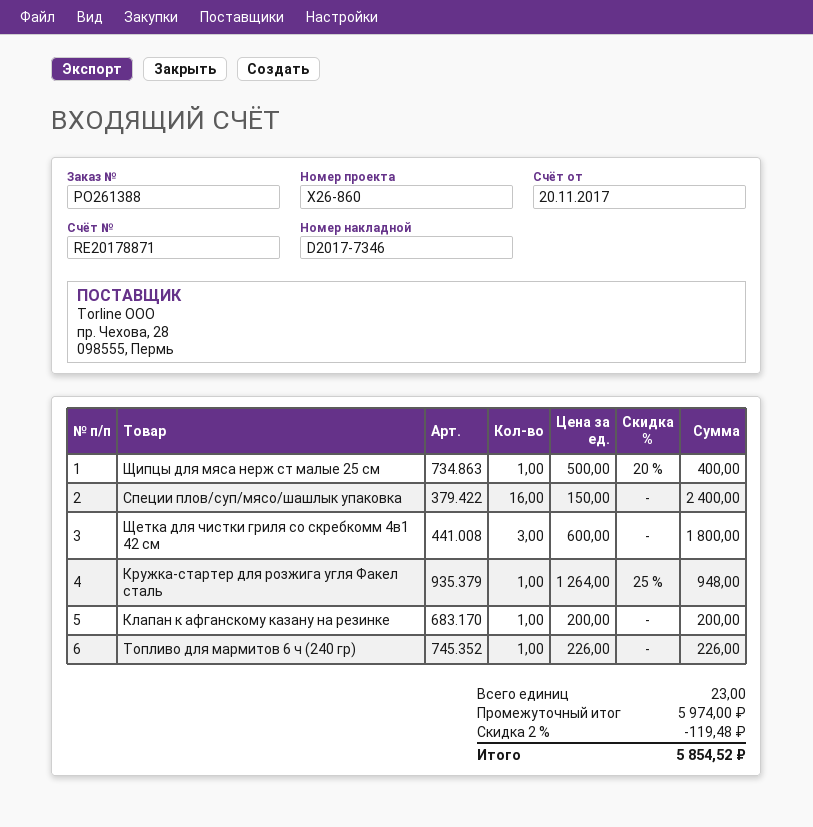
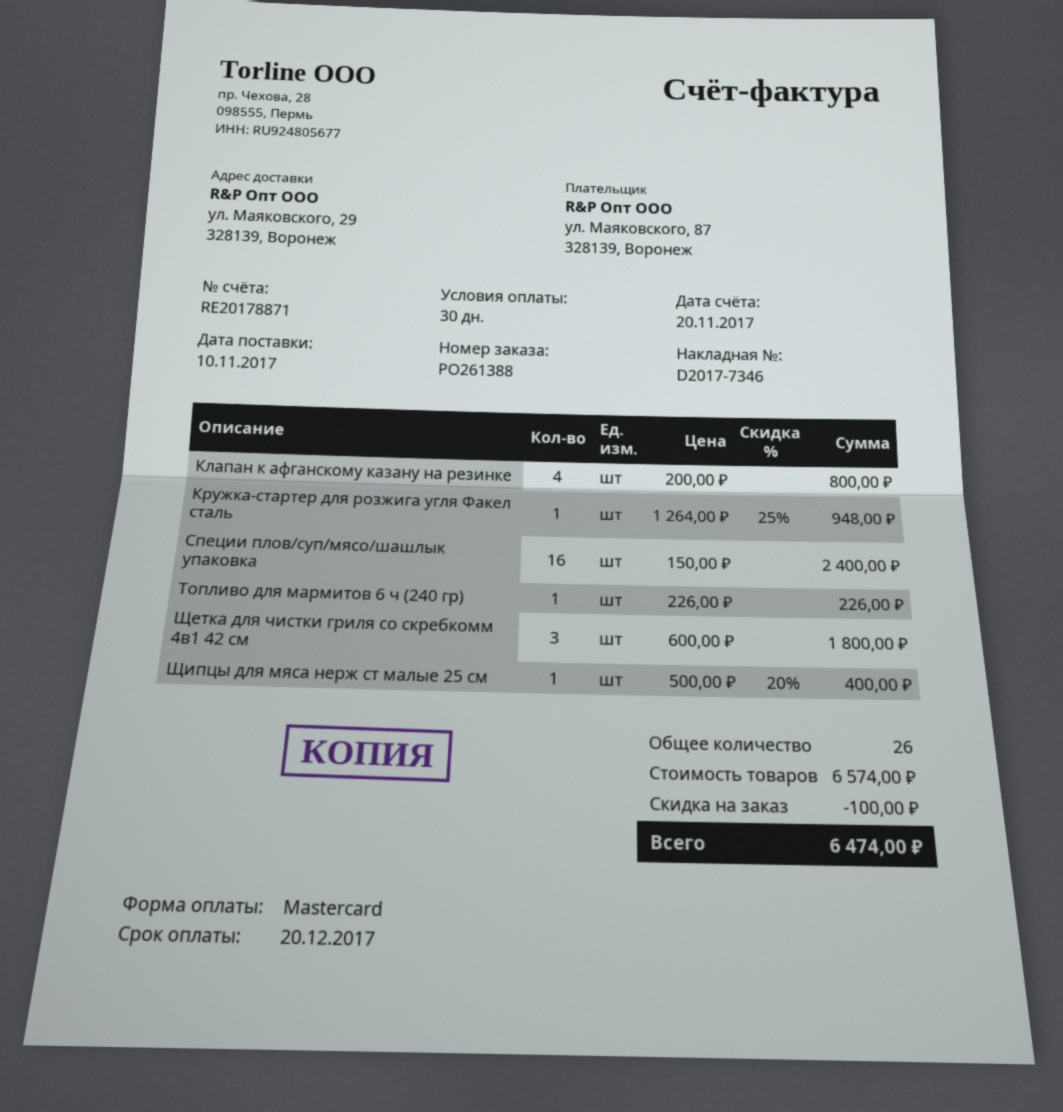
Клапан к афганскому казану на резинке: 1 x 200.00 = 200.00 -> 4 x 200.00 = 800.00
total quantity: 23 -> 26
subtotal: 5974.00 -> 6574.00
discount: 119.48 -> 100.00
total: 5854.52 -> 6474.00

